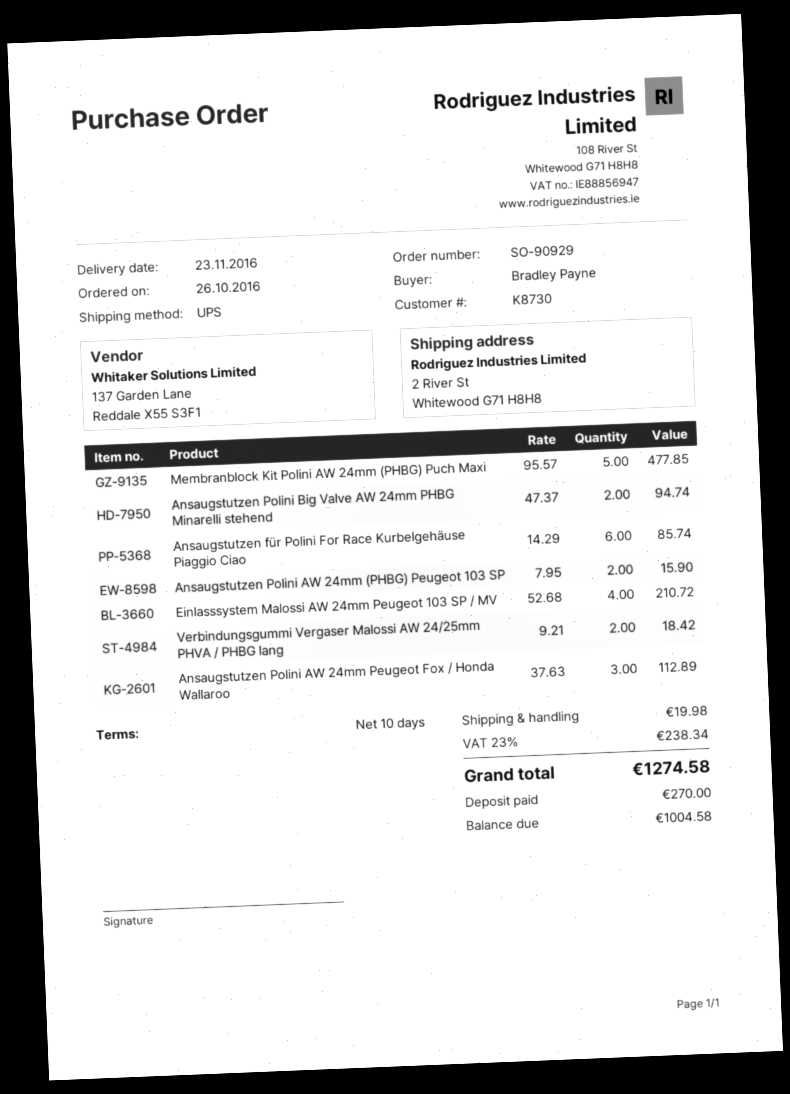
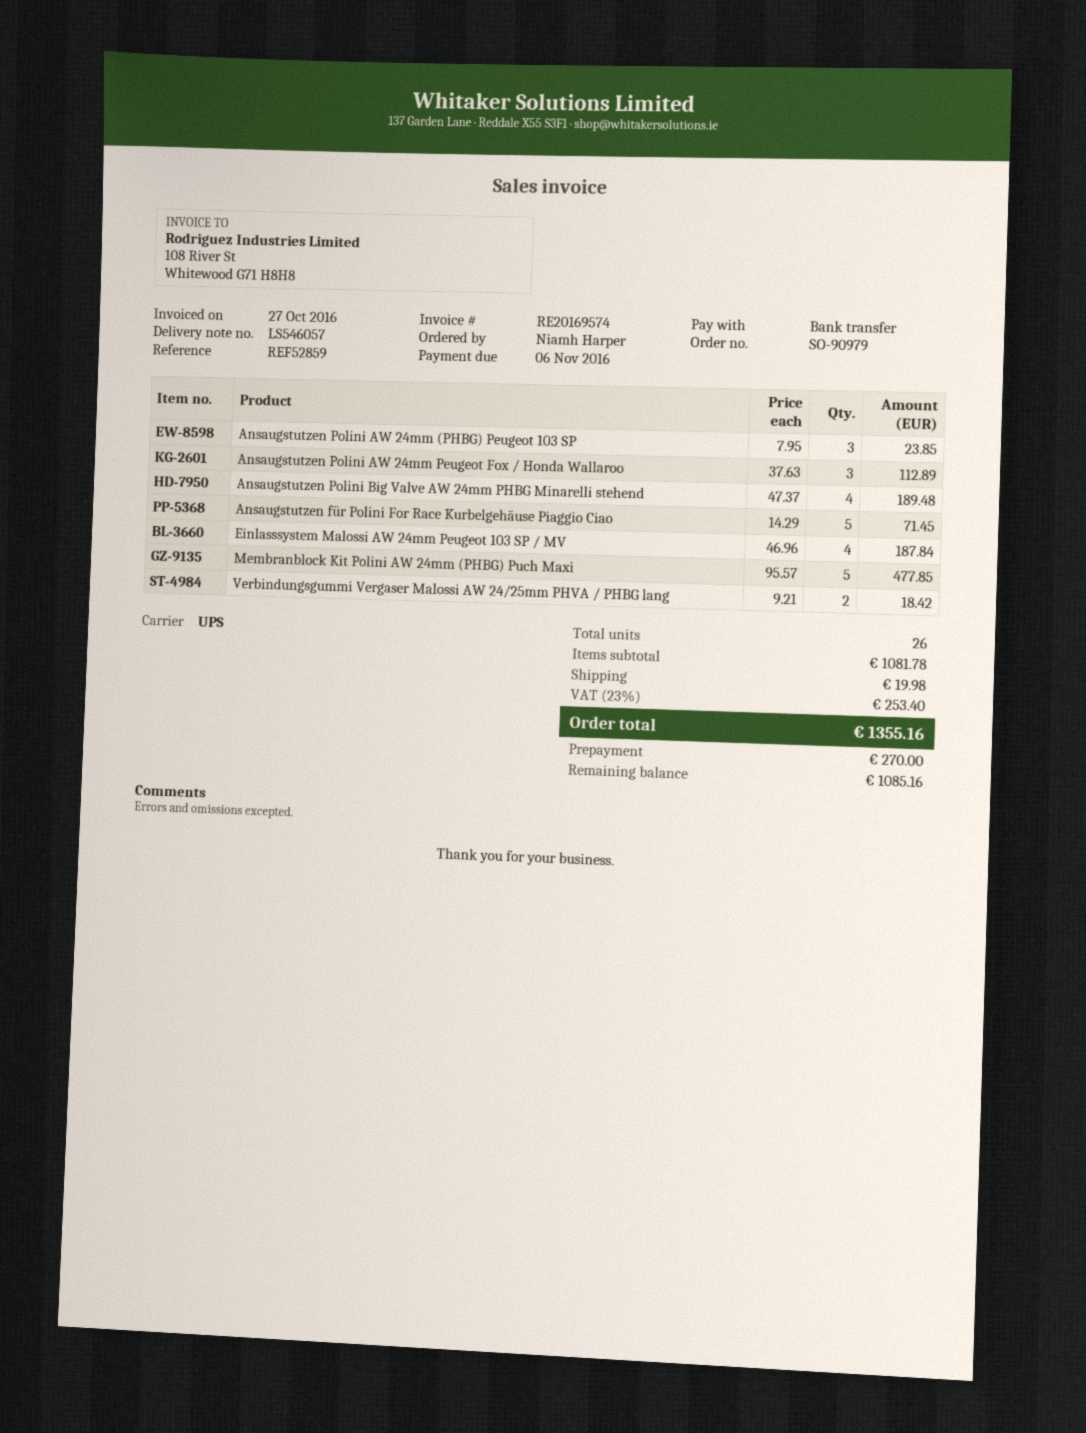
order number: SO-90929 -> SO-90979
ordered by: Bradley Payne -> Niamh Harper
Ansaugstutzen Polini Big Valve AW 24mm PHBG Minarelli stehend: 2 x 47.37 = 94.74 -> 4 x 47.37 = 189.48
Ansaugstutzen für Polini For Race Kurbelgehäuse Piaggio Ciao: 6 x 14.29 = 85.74 -> 5 x 14.29 = 71.45
Ansaugstutzen Polini AW 24mm (PHBG) Peugeot 103 SP: 2 x 7.95 = 15.90 -> 3 x 7.95 = 23.85
Einlasssystem Malossi AW 24mm Peugeot 103 SP / MV: 4 x 52.68 = 210.72 -> 4 x 46.96 = 187.84
tax: 23% = 238.34 -> 23% = 253.40
total: 1274.58 -> 1355.16
balance: 1004.58 -> 1085.16

